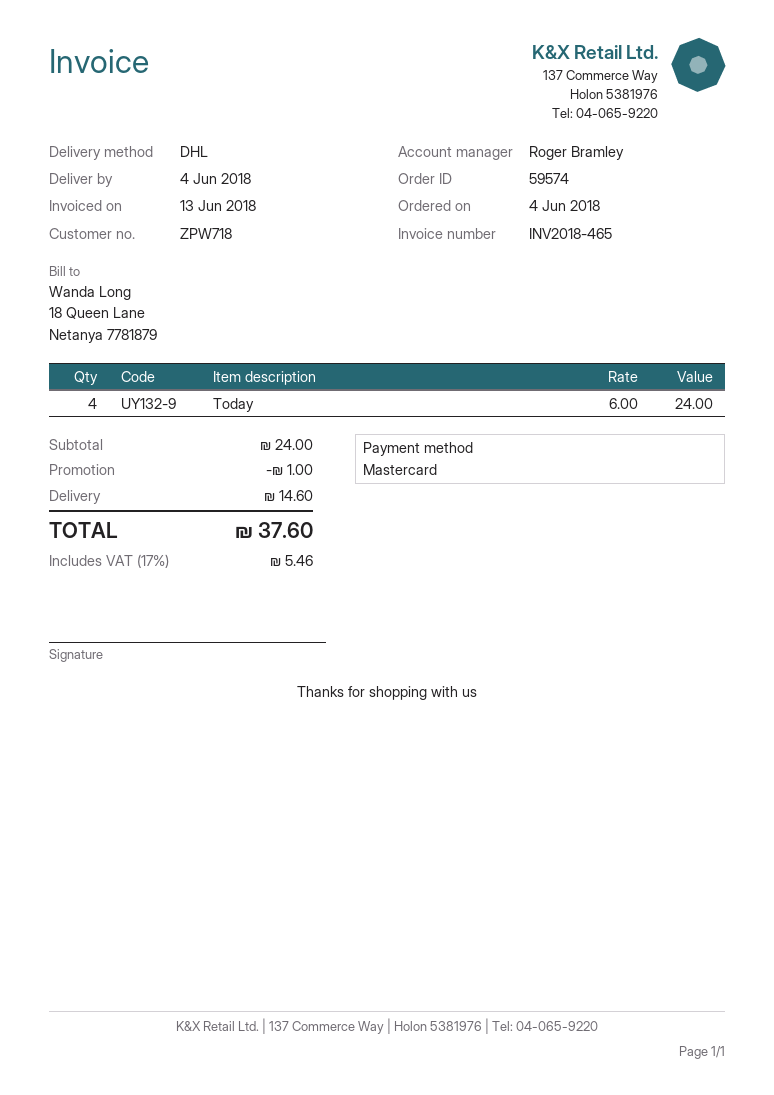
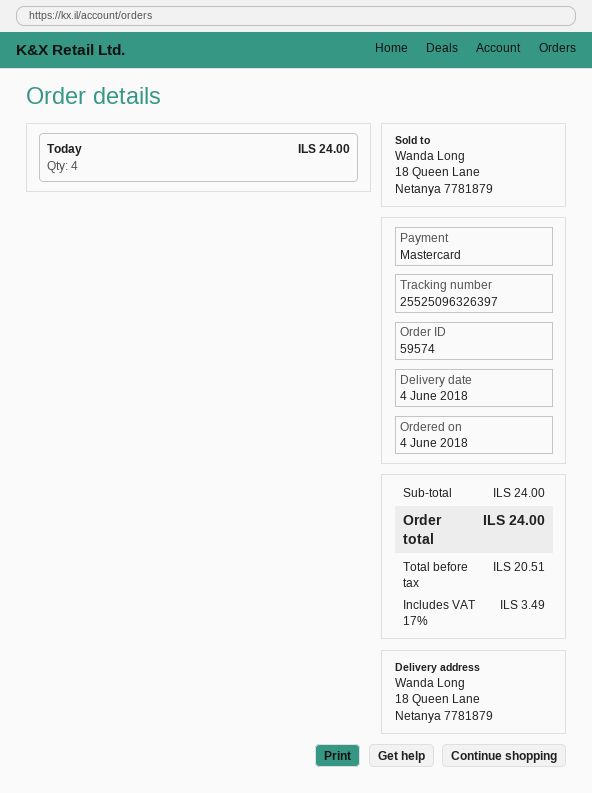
discount: 1.00 -> none
shipping: 14.60 -> none
tax: 17% = 5.46 -> 17% = 3.49
total: 37.60 -> 24.00

